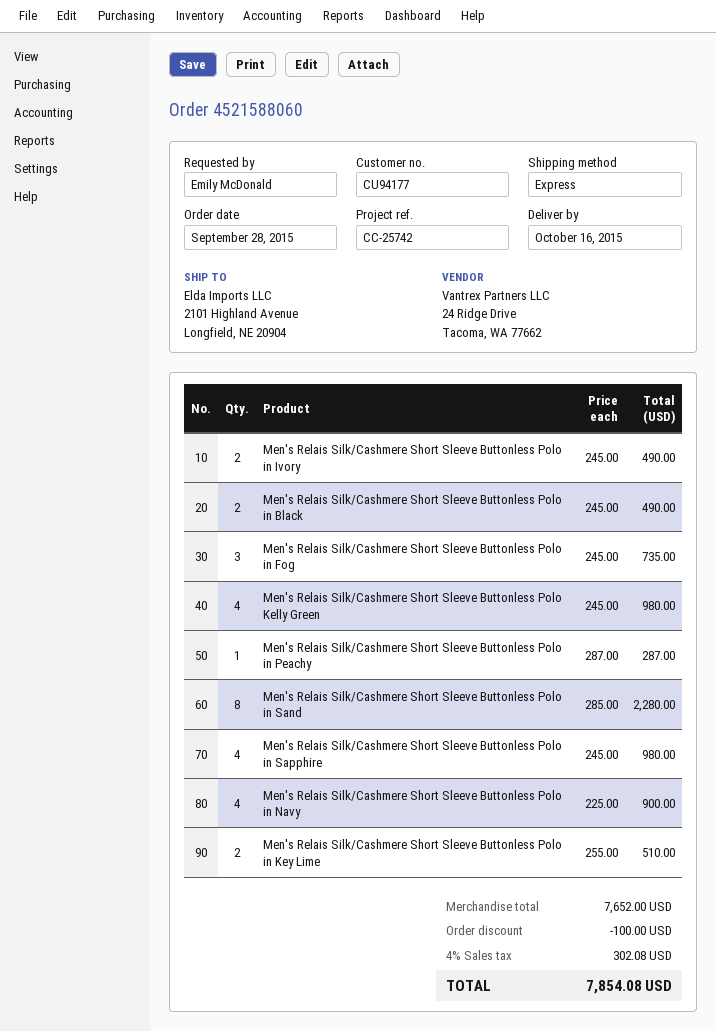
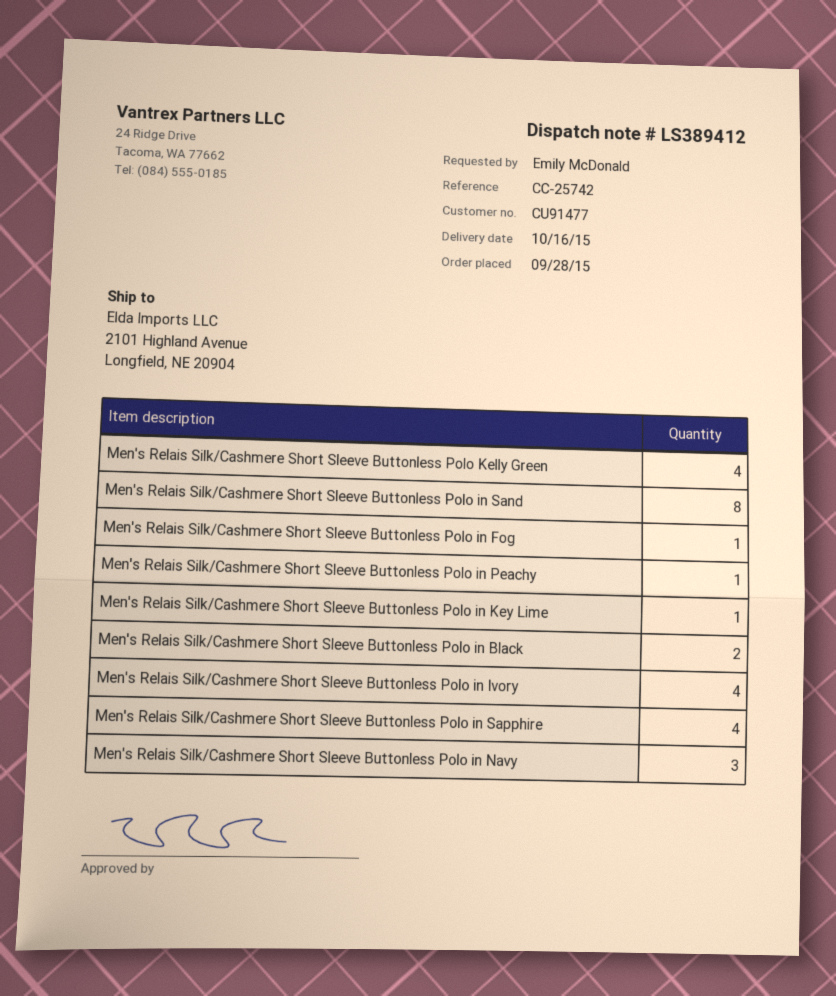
customer number: CU94177 -> CU91477
Men's Relais Silk/Cashmere Short Sleeve Buttonless Polo in Ivory: 2 -> 4
Men's Relais Silk/Cashmere Short Sleeve Buttonless Polo in Fog: 3 -> 1
Men's Relais Silk/Cashmere Short Sleeve Buttonless Polo in Navy: 4 -> 3
Men's Relais Silk/Cashmere Short Sleeve Buttonless Polo in Key Lime: 2 -> 1

